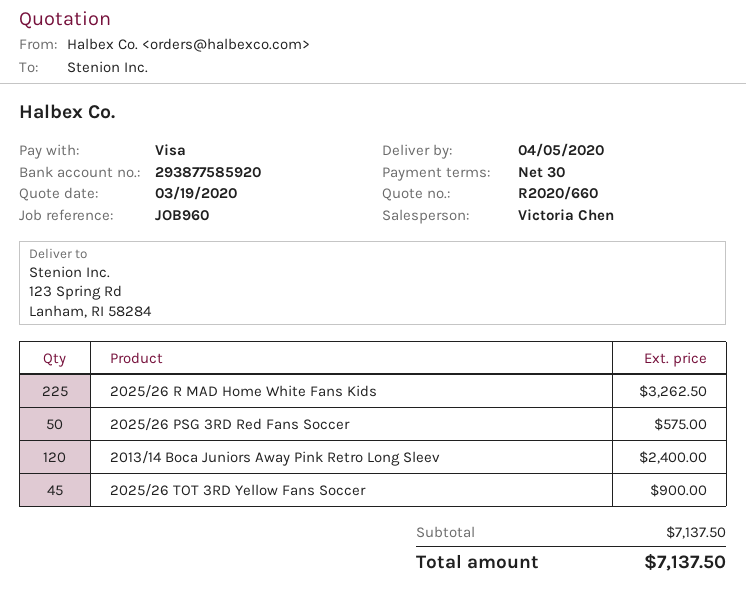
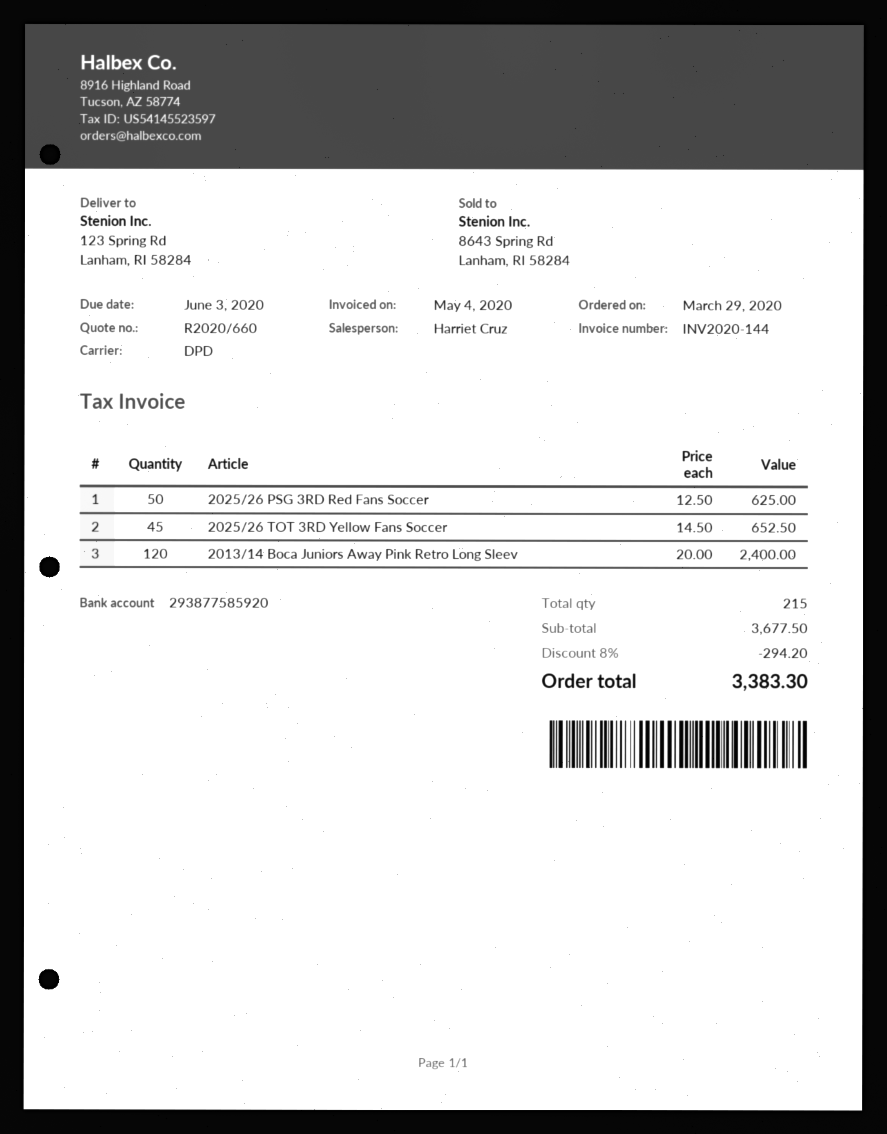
sales rep: Victoria Chen -> Harriet Cruz
2025/26 R MAD Home White Fans Kids: 225 for 3262.50 -> none
2025/26 PSG 3RD Red Fans Soccer: 50 for 575.00 -> 50 for 625.00
2025/26 TOT 3RD Yellow Fans Soccer: 45 for 900.00 -> 45 for 652.50
subtotal: 7137.50 -> 3677.50
discount: none -> 8% = 294.20
total: 7137.50 -> 3383.30

